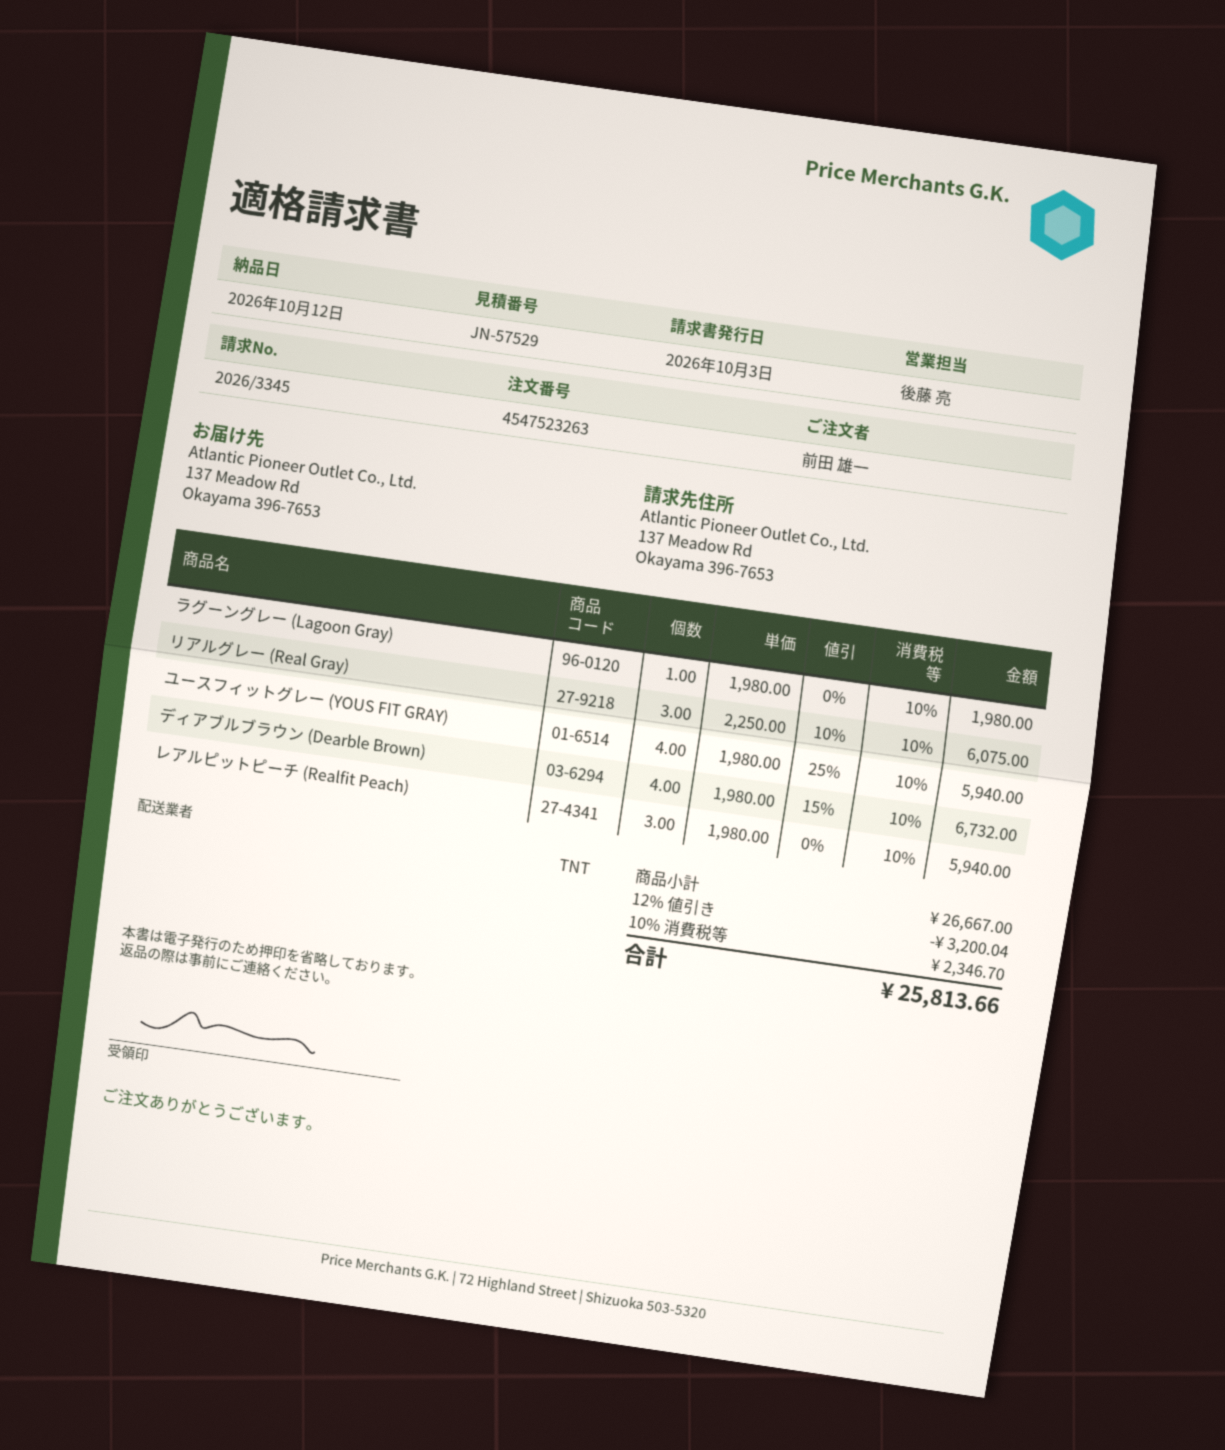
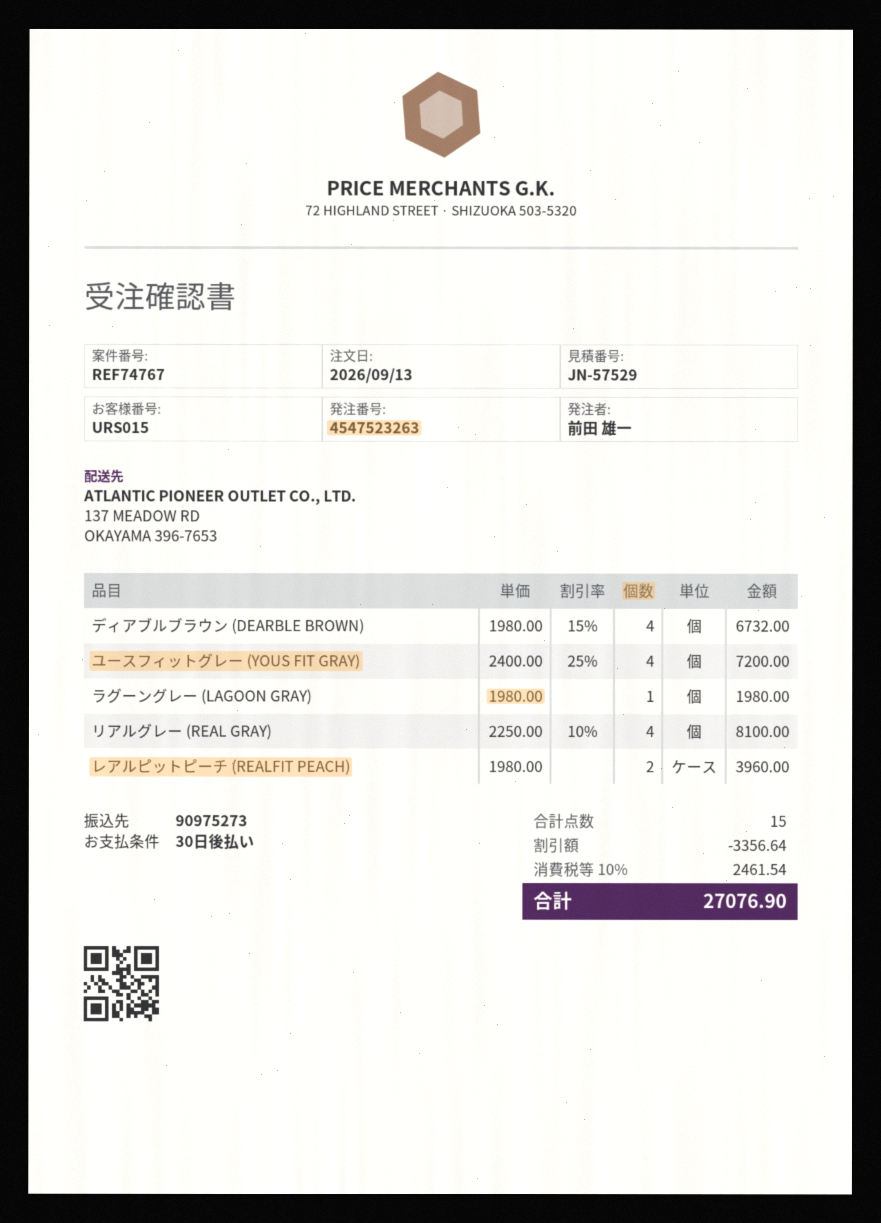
リアルグレー (Real Gray): 3 x 2250.00 - 10% = 6075.00 -> 4 x 2250.00 - 10% = 8100.00
ユースフィットグレー (YOUS FIT GRAY): 4 x 1980.00 - 25% = 5940.00 -> 4 x 2400.00 - 25% = 7200.00
レアルピットピーチ (Realfit Peach): 3 x 1980.00 = 5940.00 -> 2 x 1980.00 = 3960.00
discount: 3200.04 -> 3356.64
tax: 10% = 2346.70 -> 10% = 2461.54
total: 25813.66 -> 27076.90

